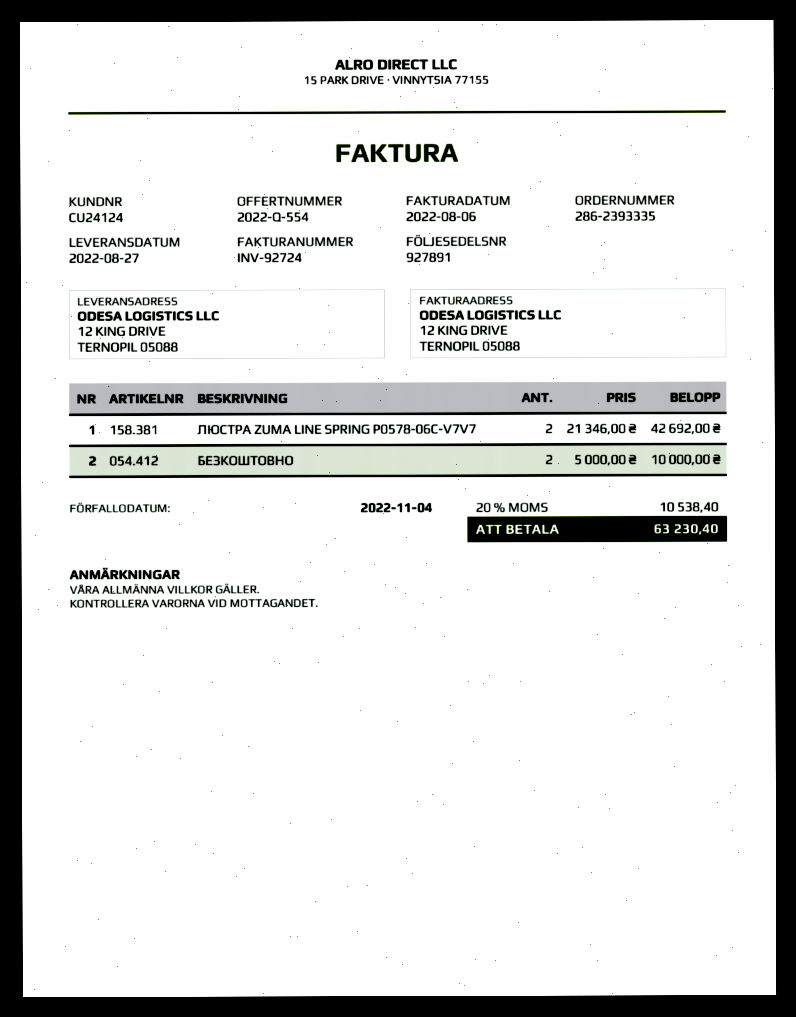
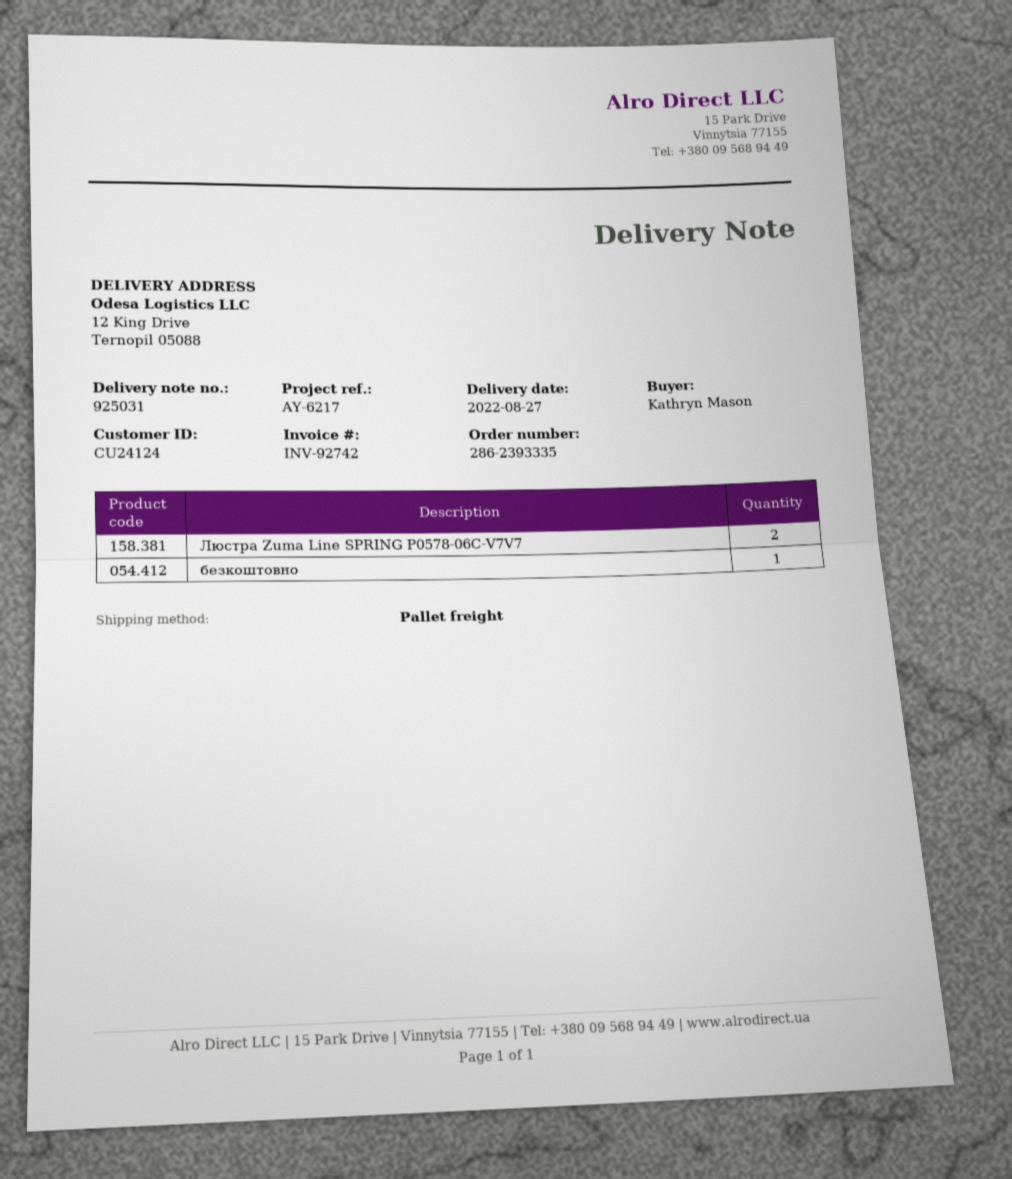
delivery note number: 927891 -> 925031
invoice number: INV-92724 -> INV-92742
БЕЗКОШТОВНО: 2 -> 1

